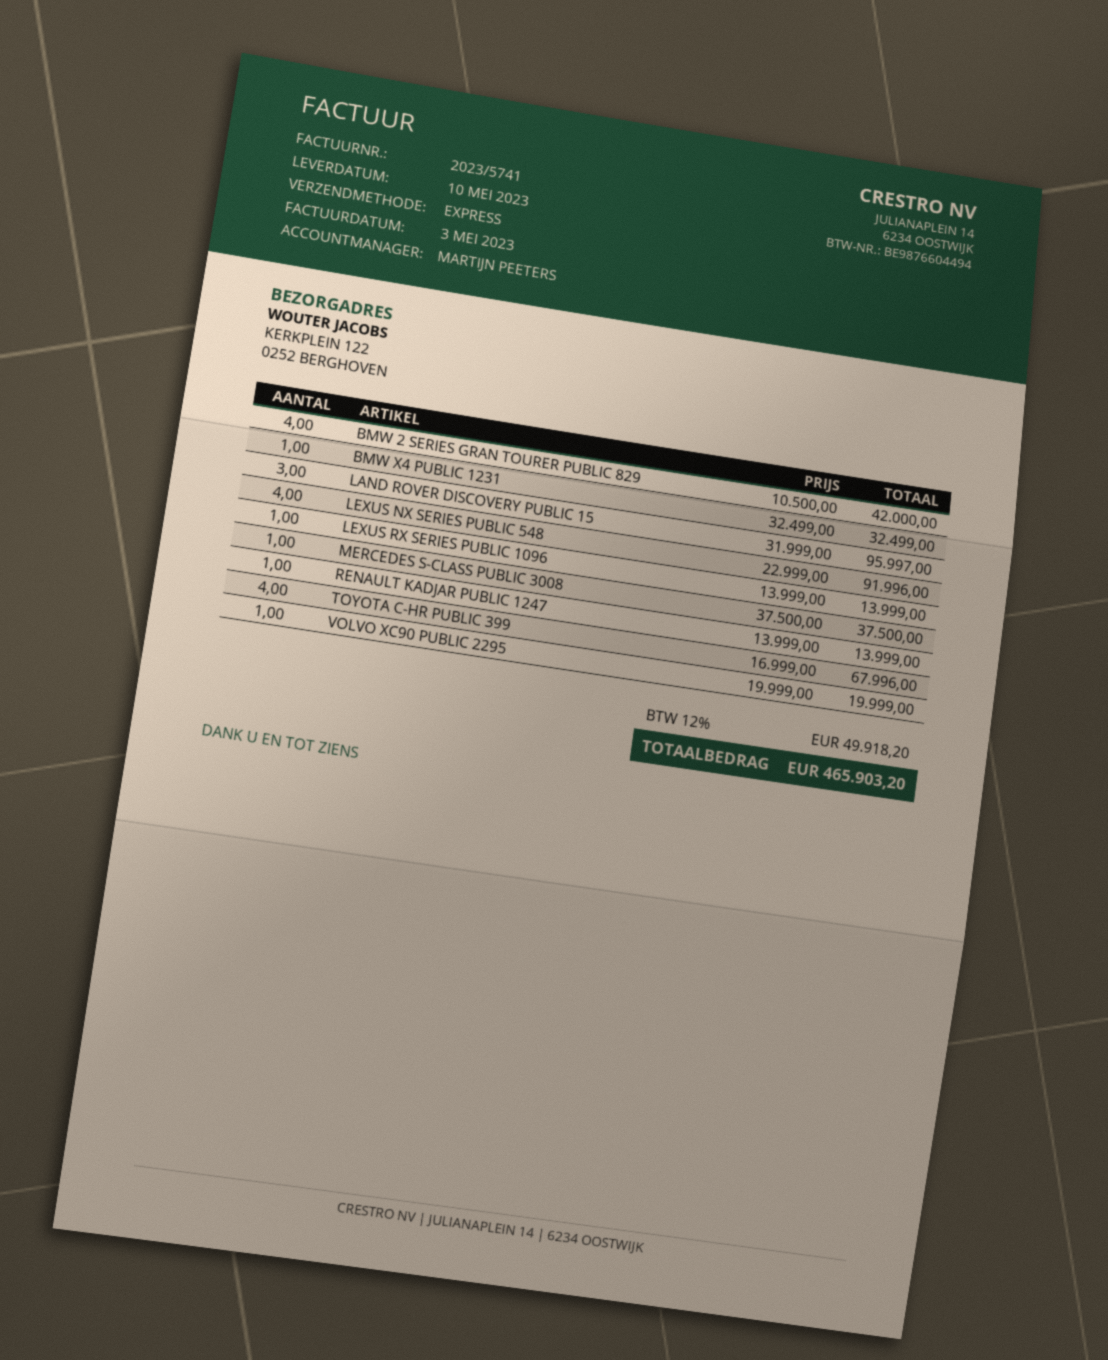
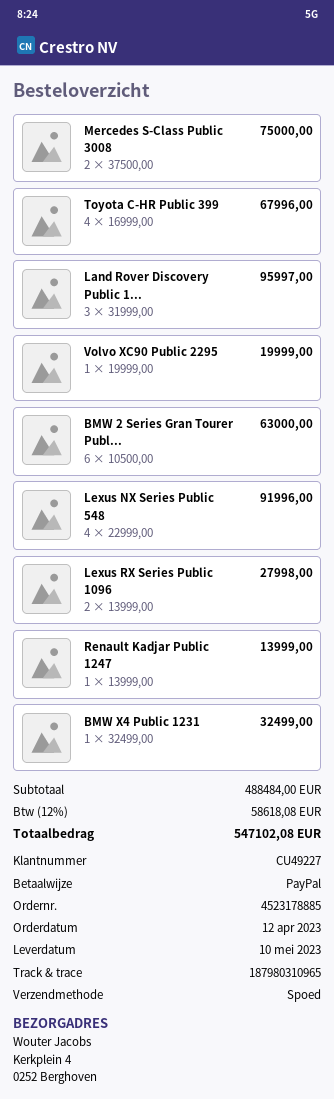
ship to: KERKPLEIN 122, 0252 BERGHOVEN -> Kerkplein 4, 0252 Berghoven
BMW 2 SERIES GRAN TOURER PUBLIC 829: 4 x 10500.00 = 42000.00 -> 6 x 10500.00 = 63000.00
LEXUS RX SERIES PUBLIC 1096: 1 x 13999.00 = 13999.00 -> 2 x 13999.00 = 27998.00
MERCEDES S-CLASS PUBLIC 3008: 1 x 37500.00 = 37500.00 -> 2 x 37500.00 = 75000.00
tax: 12% = 49918.20 -> 12% = 58618.08
total: 465903.20 -> 547102.08

